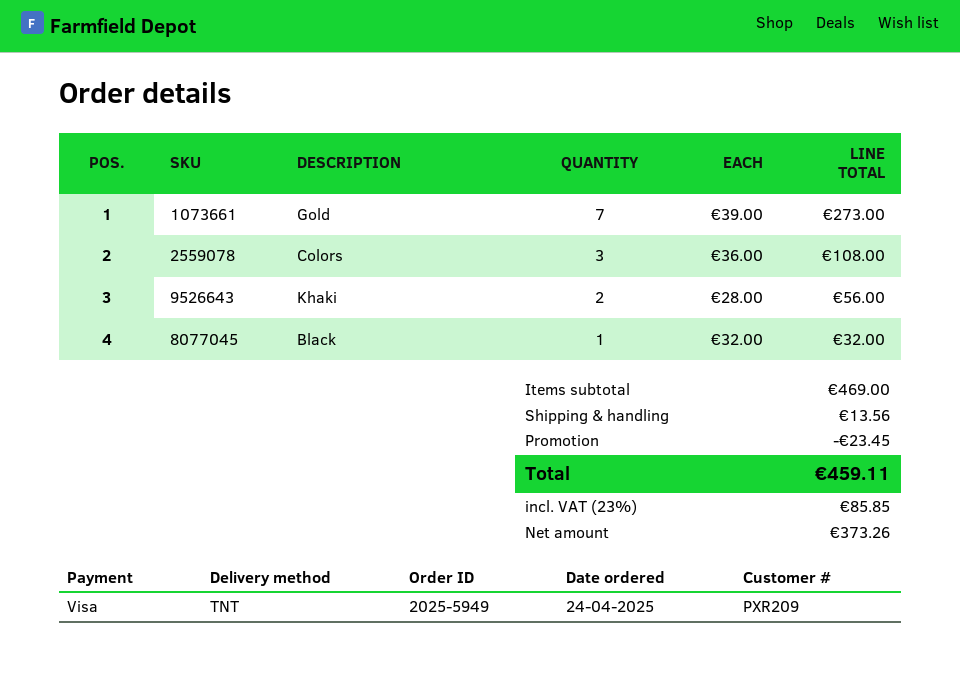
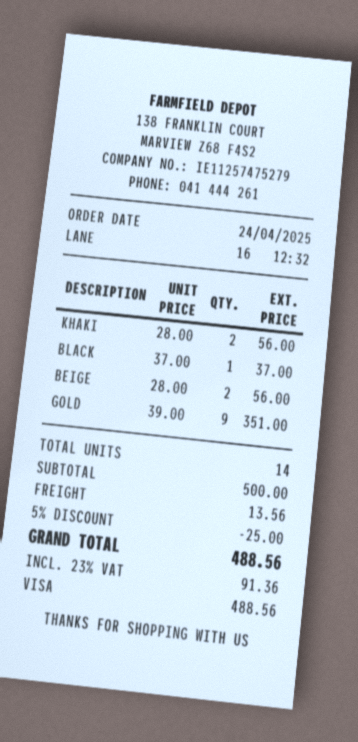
Gold: 7 x 39.00 = 273.00 -> 9 x 39.00 = 351.00
Colors: 3 x 36.00 = 108.00 -> none
Black: 1 x 32.00 = 32.00 -> 1 x 37.00 = 37.00
BEIGE: none -> 2 x 28.00 = 56.00
subtotal: 469.00 -> 500.00
discount: 23.45 -> 25.00
tax: 23% = 85.85 -> 23% = 91.36
total: 459.11 -> 488.56

